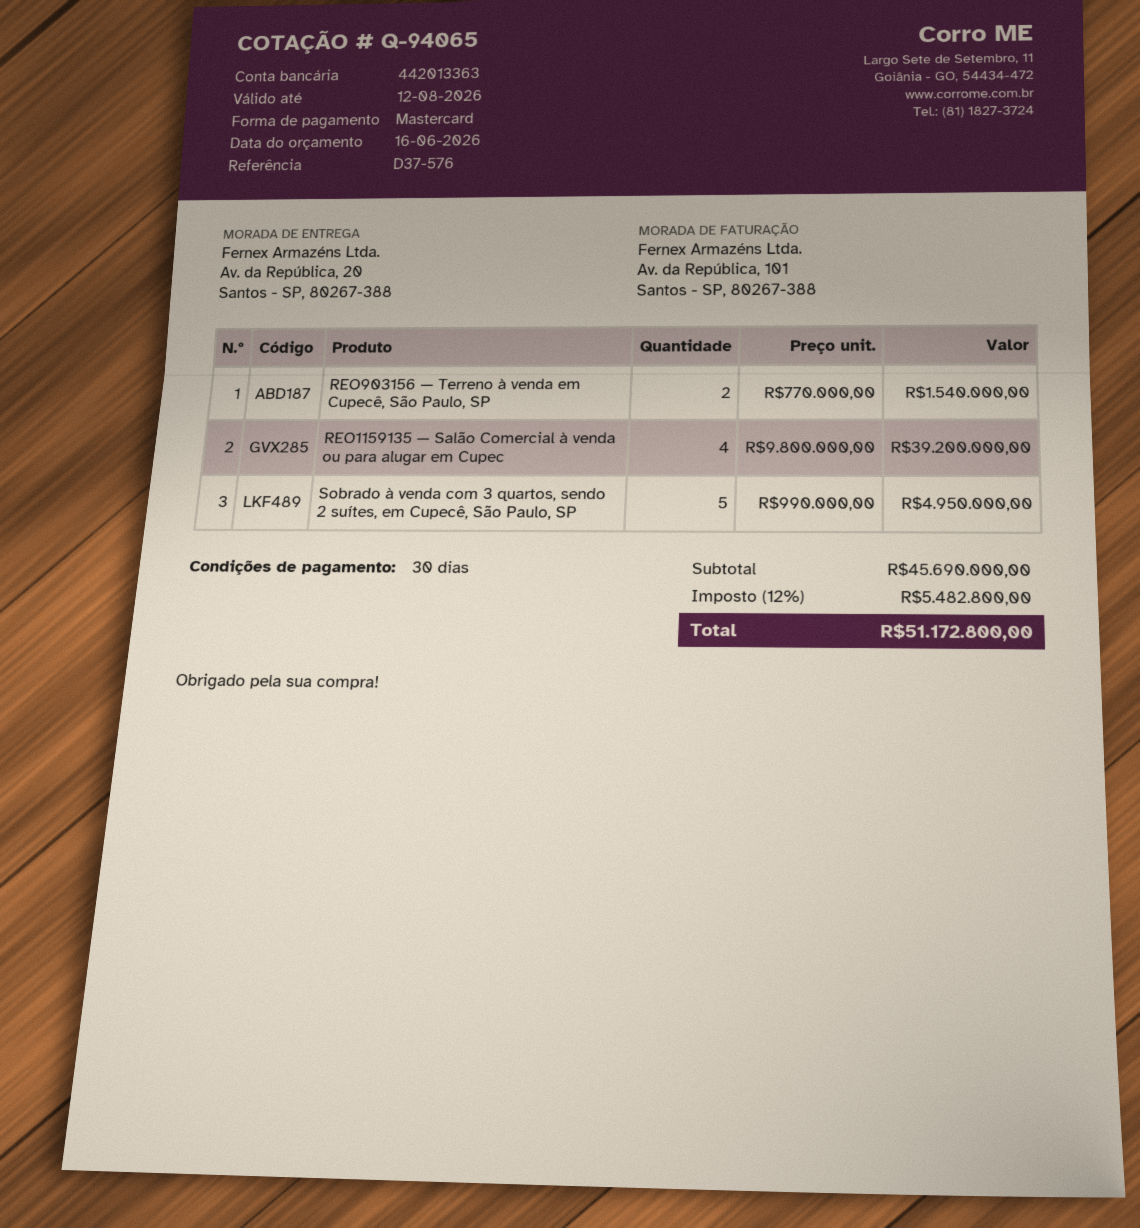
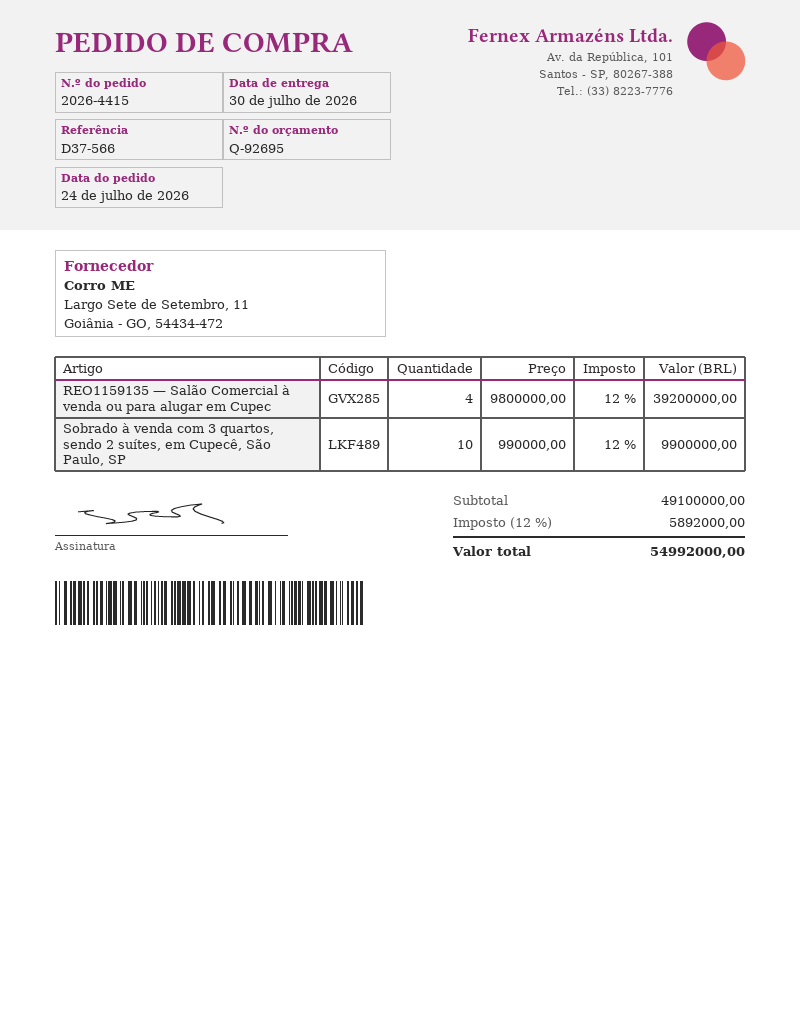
quote number: Q-94065 -> Q-92695
reference: D37-576 -> D37-566
REO903156 — Terreno à venda em Cupecê, São Paulo, SP: 2 x 770000.00 = 1540000.00 -> none
Sobrado à venda com 3 quartos, sendo 2 suítes, em Cupecê, São Paulo, SP: 5 x 990000.00 = 4950000.00 -> 10 x 990000.00 = 9900000.00
subtotal: 45690000.00 -> 49100000.00
tax: 12% = 5482800.00 -> 12% = 5892000.00
total: 51172800.00 -> 54992000.00

